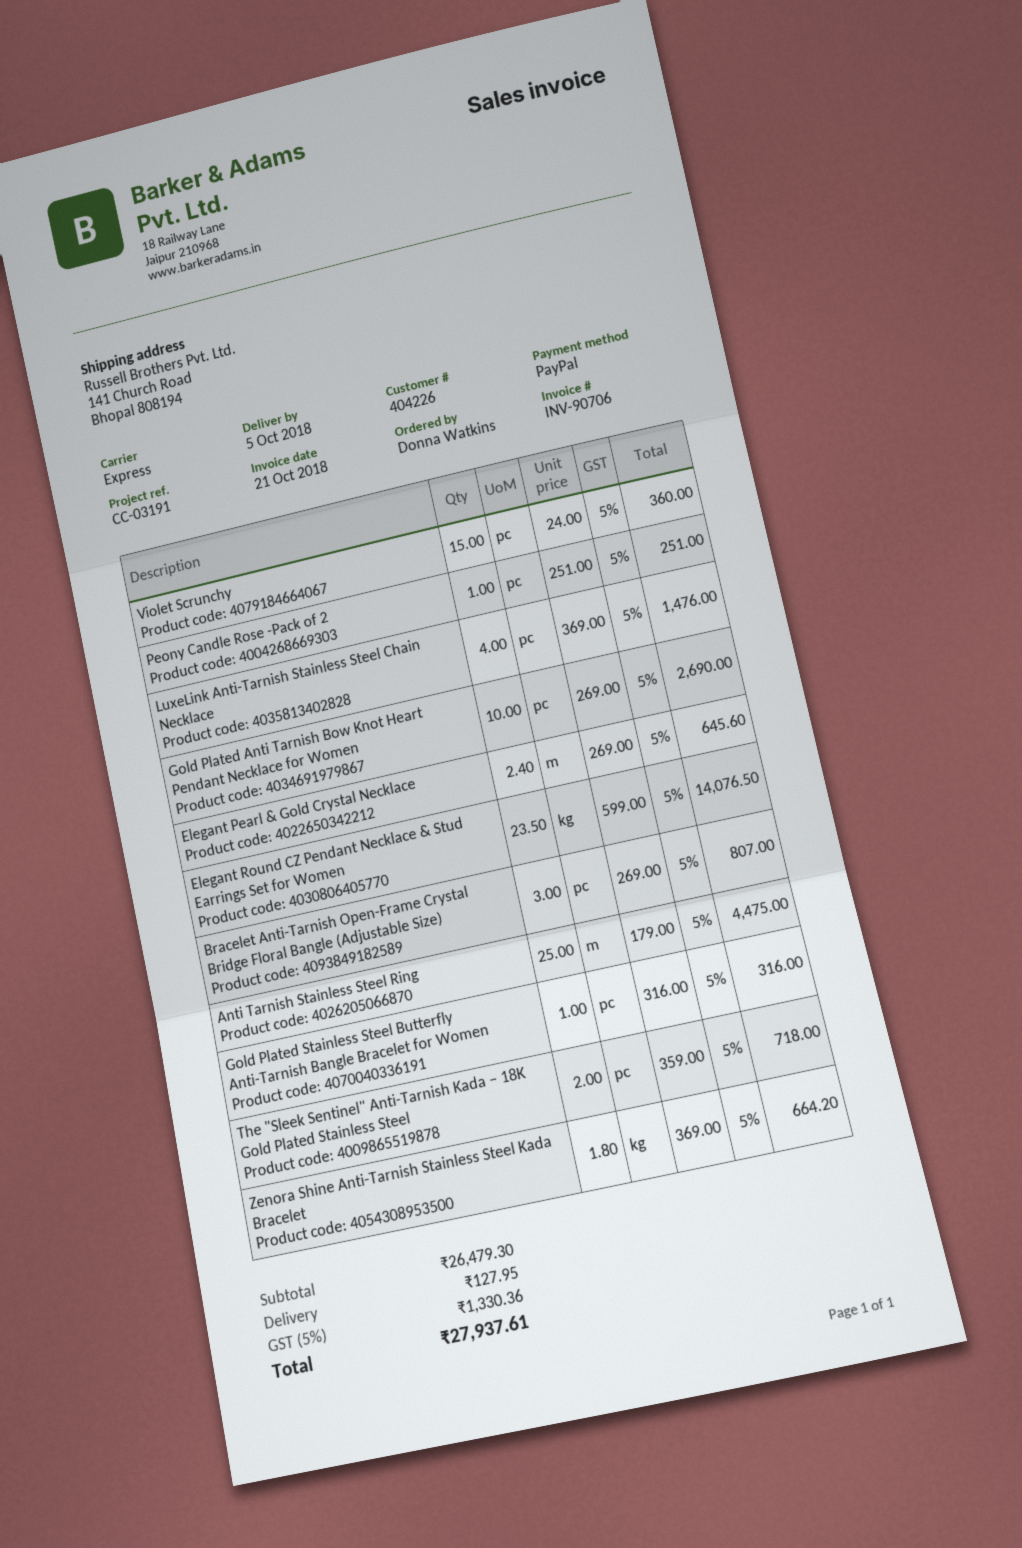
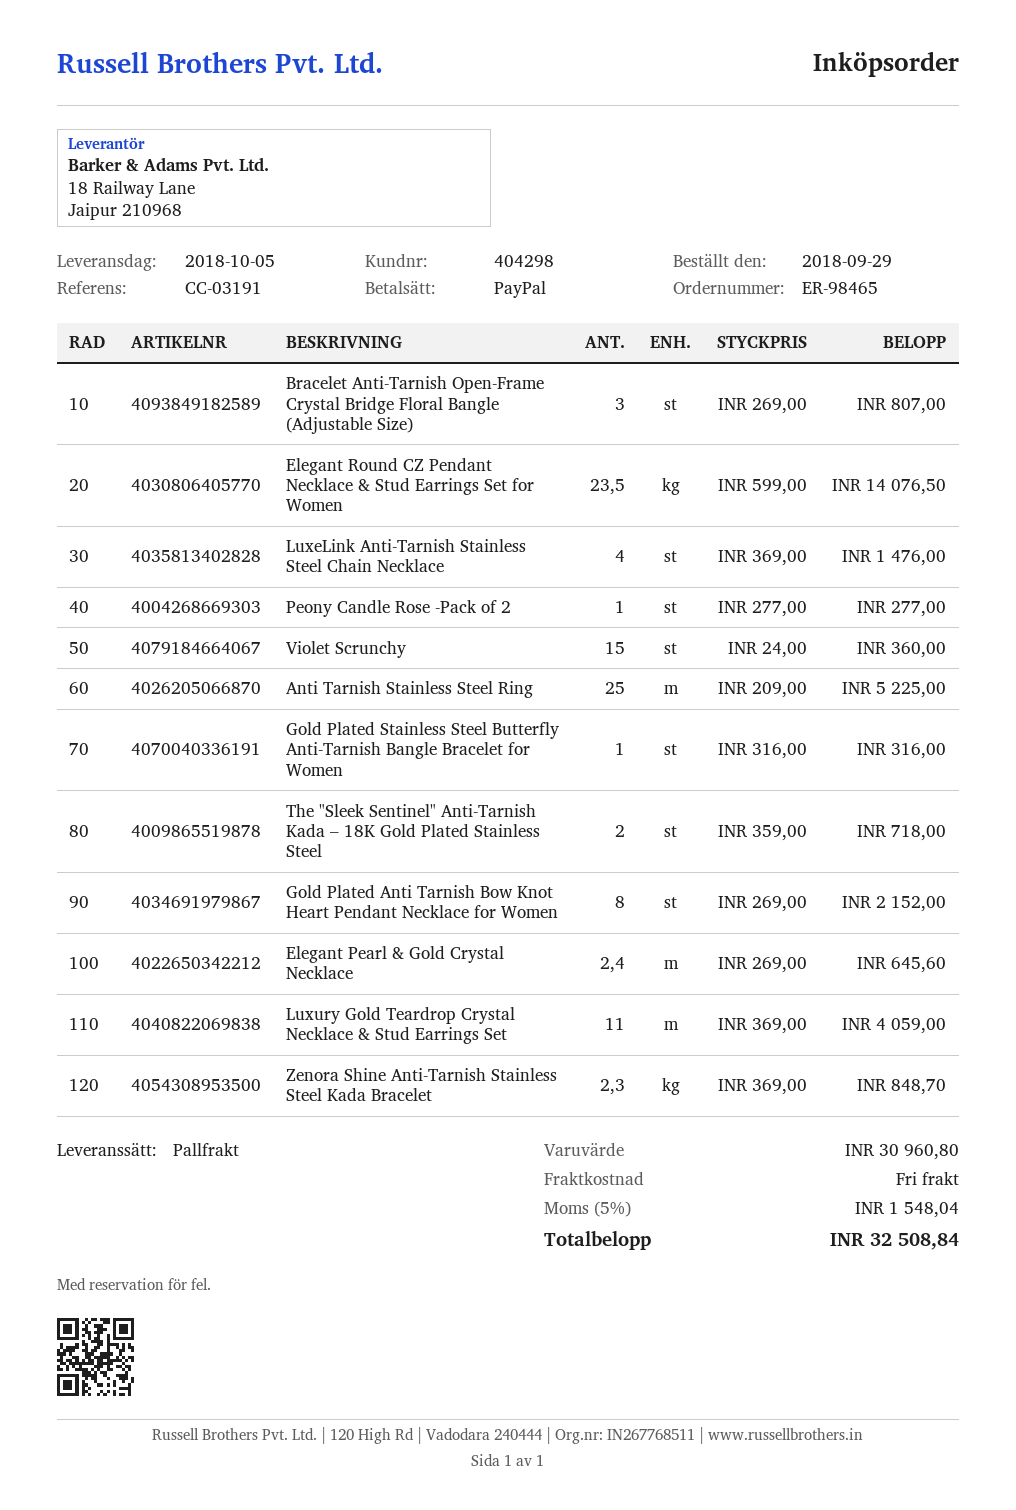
customer number: 404226 -> 404298
shipping method: express -> pallet freight
Peony Candle Rose -Pack of 2: 1 x 251.00 = 251.00 -> 1 x 277.00 = 277.00
Gold Plated Anti Tarnish Bow Knot Heart Pendant Necklace for Women: 10 x 269.00 = 2690.00 -> 8 x 269.00 = 2152.00
Anti Tarnish Stainless Steel Ring: 25 x 179.00 = 4475.00 -> 25 x 209.00 = 5225.00
Zenora Shine Anti-Tarnish Stainless Steel Kada Bracelet: 1.8 x 369.00 = 664.20 -> 2.3 x 369.00 = 848.70
Luxury Gold Teardrop Crystal Necklace & Stud Earrings Set: none -> 11 x 369.00 = 4059.00
subtotal: 26479.30 -> 30960.80
shipping: 127.95 -> 0.00
tax: 5% = 1330.36 -> 5% = 1548.04
total: 27937.61 -> 32508.84

